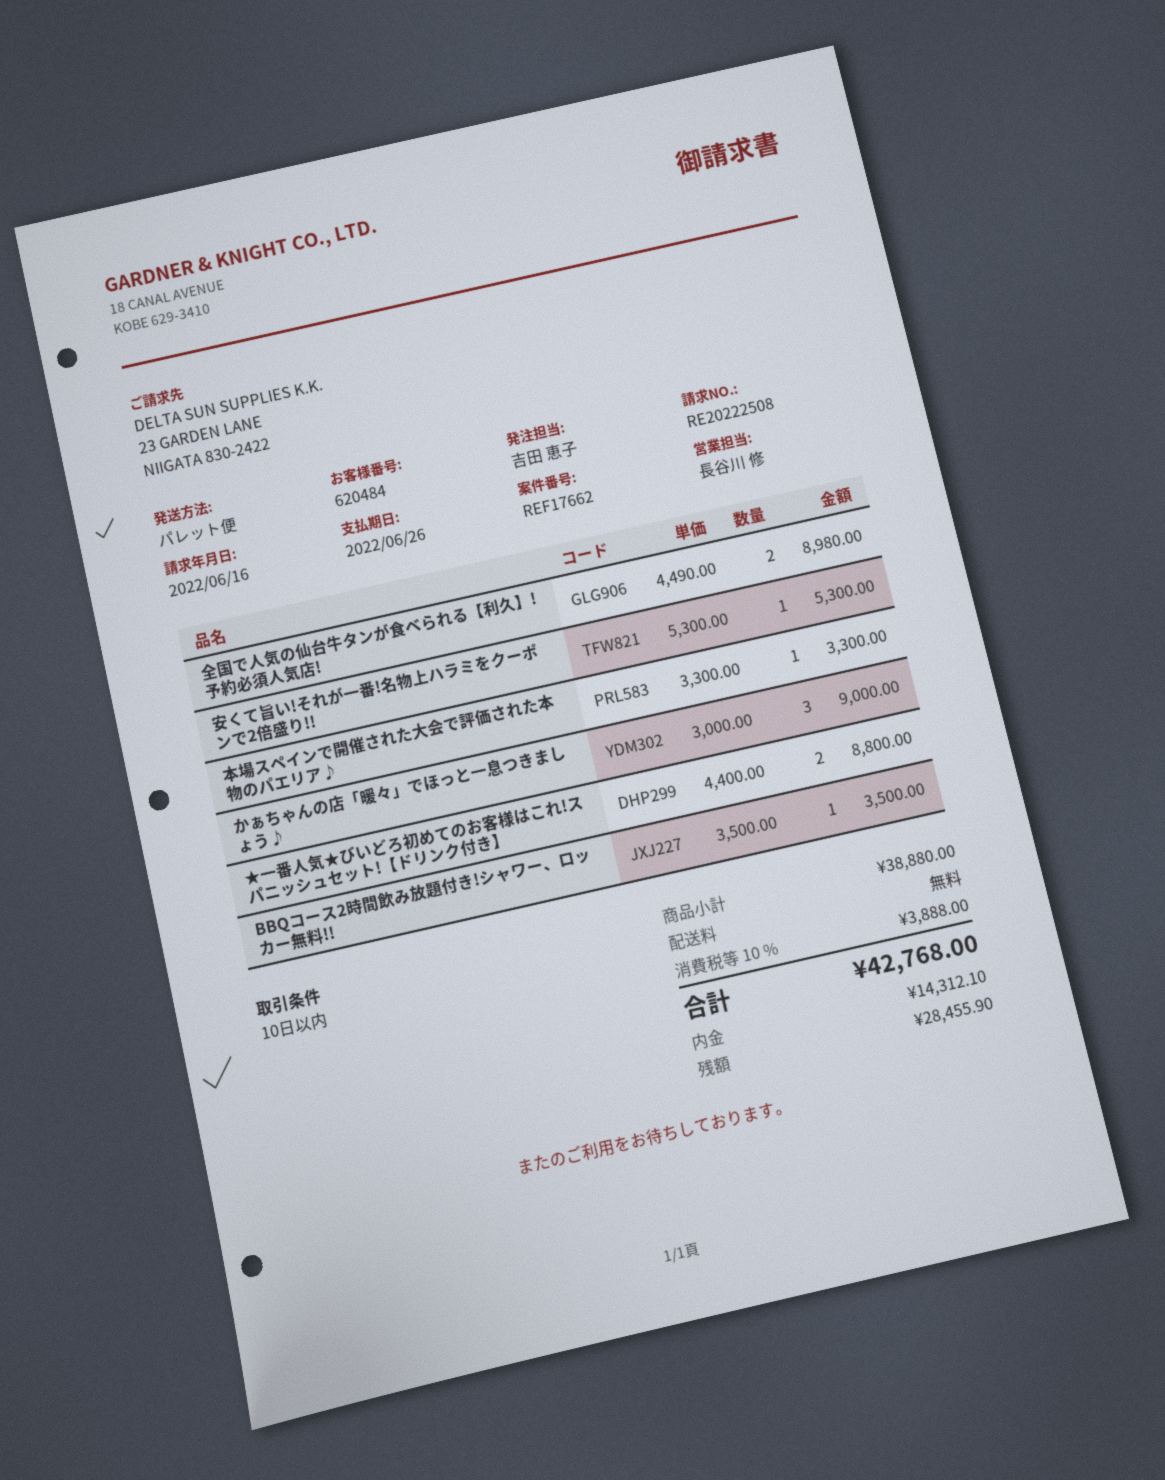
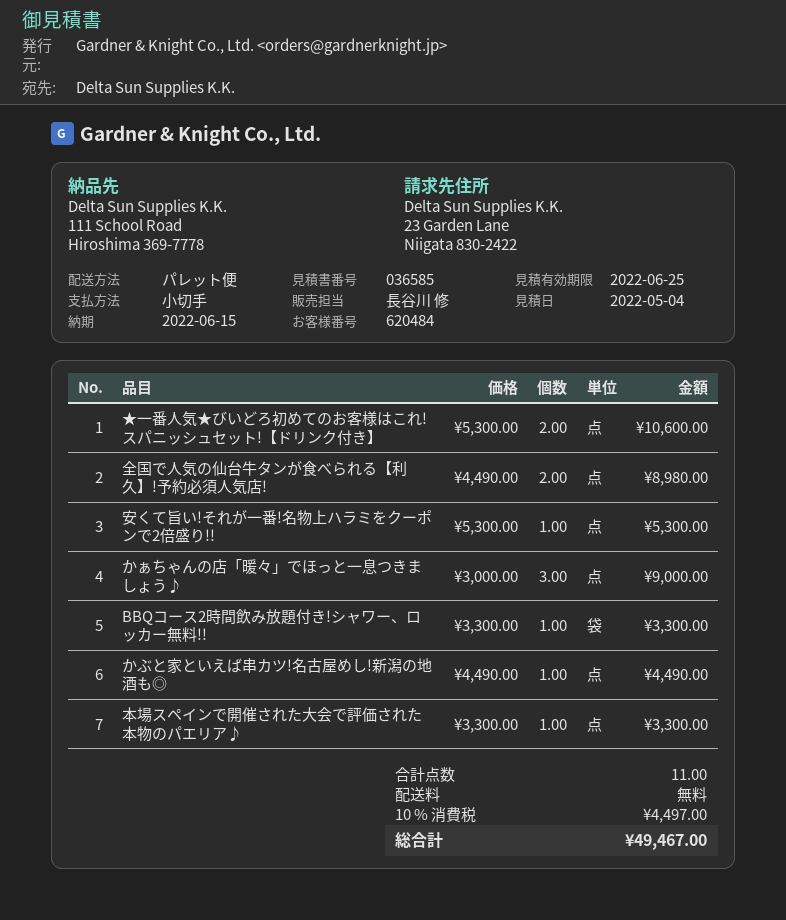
★一番人気★びいどろ初めてのお客様はこれ!スパニッシュセット!【ドリンク付き】: 2 x 4400.00 = 8800.00 -> 2 x 5300.00 = 10600.00
BBQコース2時間飲み放題付き!シャワー、ロッカー無料!!: 1 x 3500.00 = 3500.00 -> 1 x 3300.00 = 3300.00
かぶと家といえば串カツ!名古屋めし!新潟の地酒も◎: none -> 1 x 4490.00 = 4490.00
tax: 10% = 3888.00 -> 10% = 4497.00
total: 42768.00 -> 49467.00

